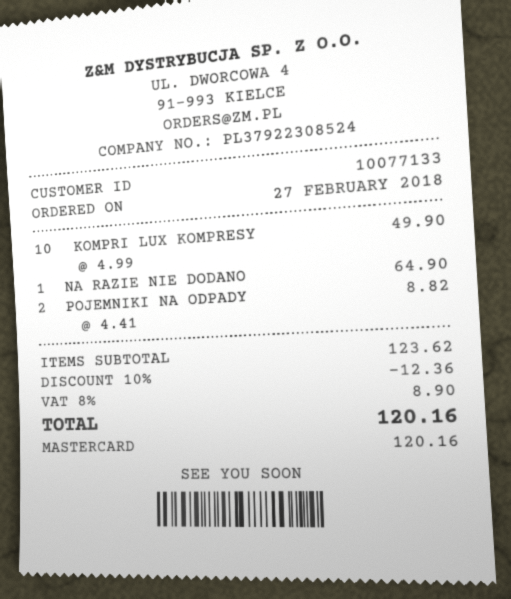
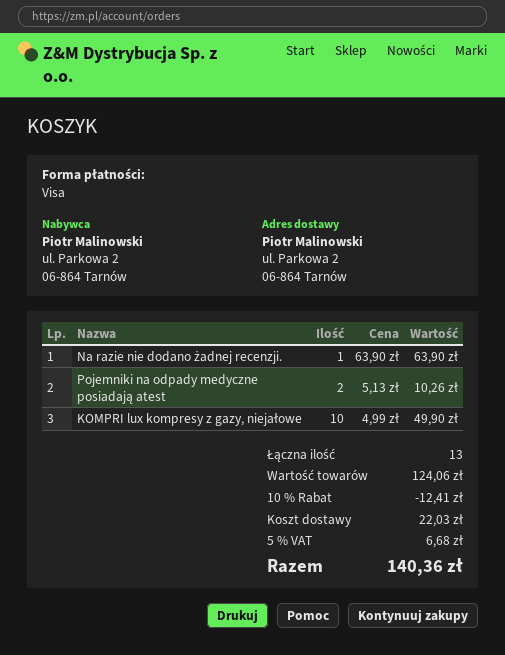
payment method: Mastercard -> Visa
NA RAZIE NIE DODANO: 1 x 64.90 = 64.90 -> 1 x 63.90 = 63.90
POJEMNIKI NA ODPADY: 2 x 4.41 = 8.82 -> 2 x 5.13 = 10.26
subtotal: 123.62 -> 124.06
discount: 10% = 12.36 -> 10% = 12.41
shipping: none -> 22.03
tax: 8% = 8.90 -> 5% = 6.68
total: 120.16 -> 140.36

